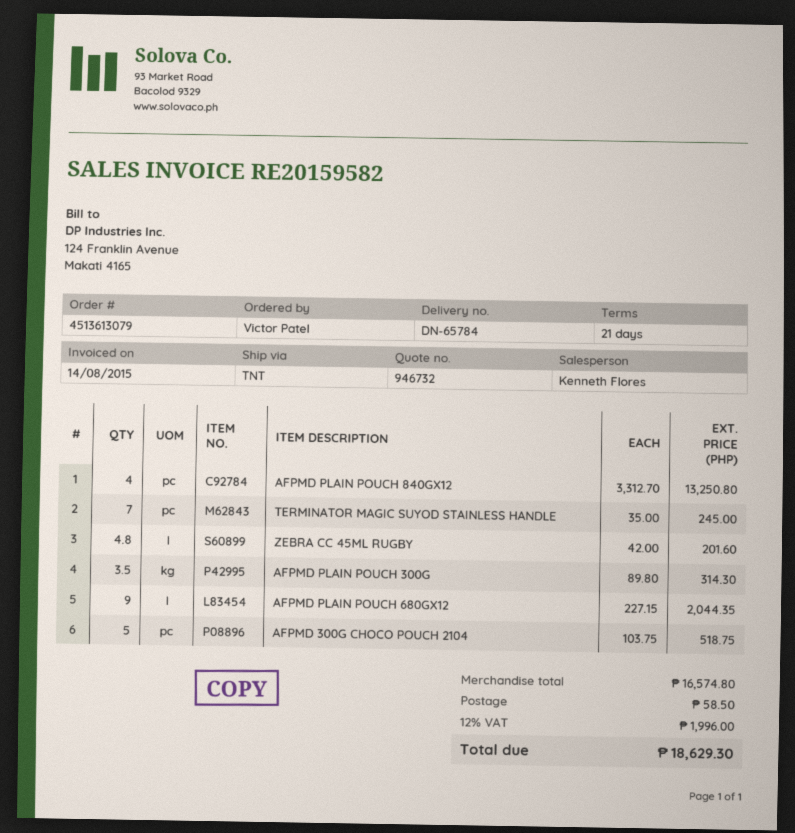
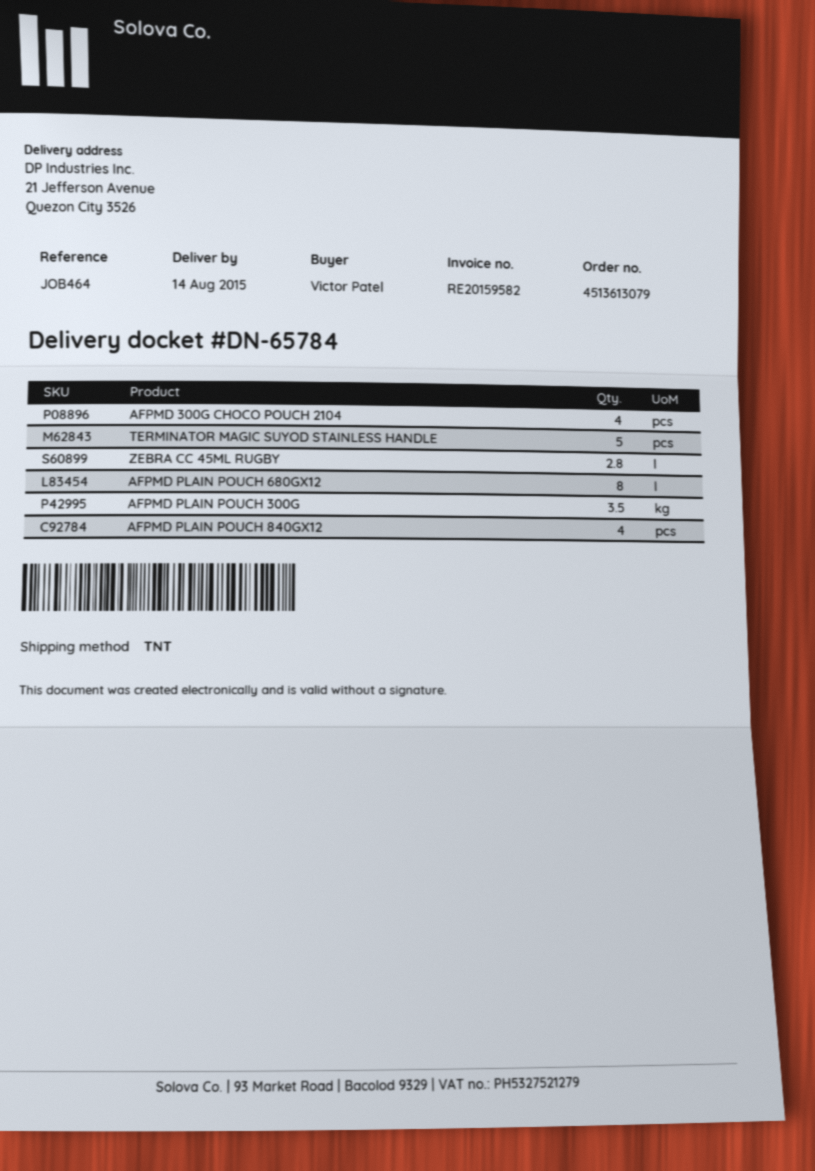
TERMINATOR MAGIC SUYOD STAINLESS HANDLE: 7 -> 5
ZEBRA CC 45ML RUGBY: 4.8 -> 2.8
AFPMD PLAIN POUCH 680GX12: 9 -> 8
AFPMD 300G CHOCO POUCH 2104: 5 -> 4

